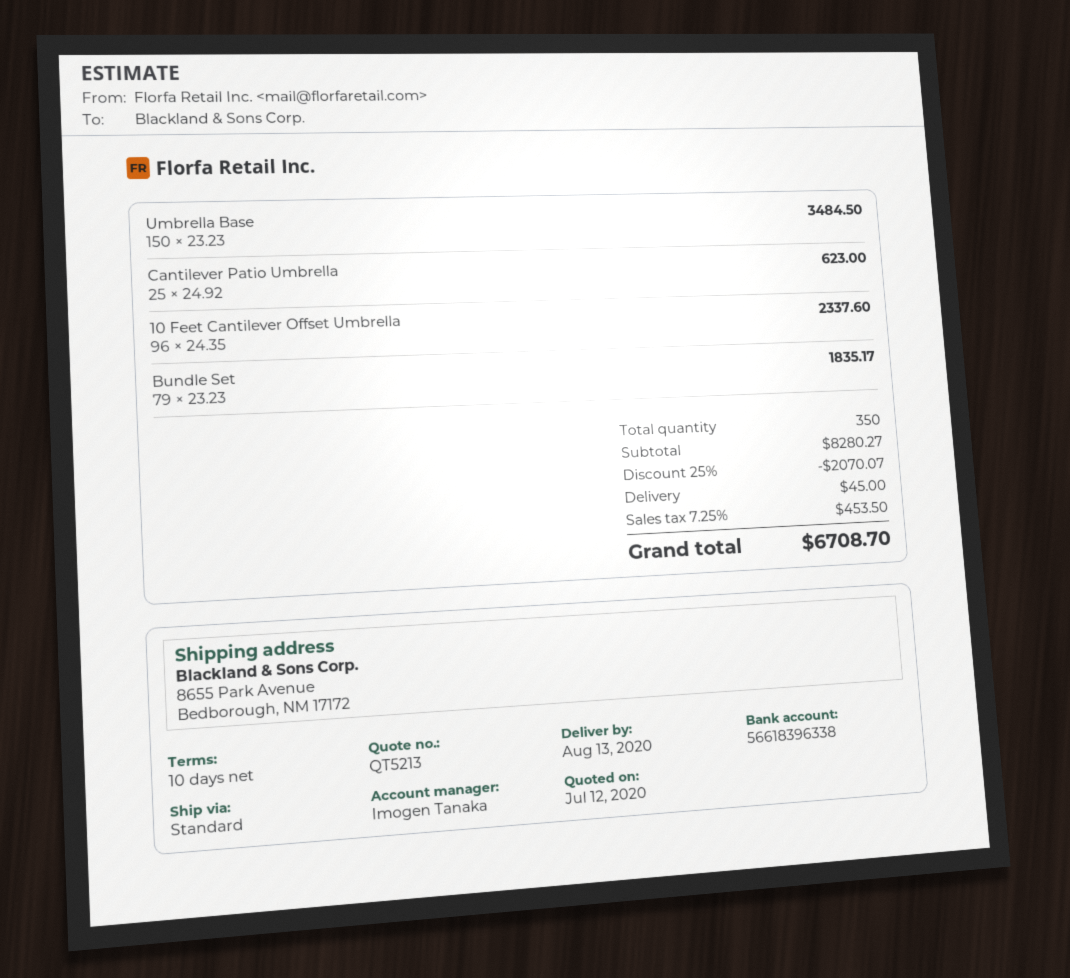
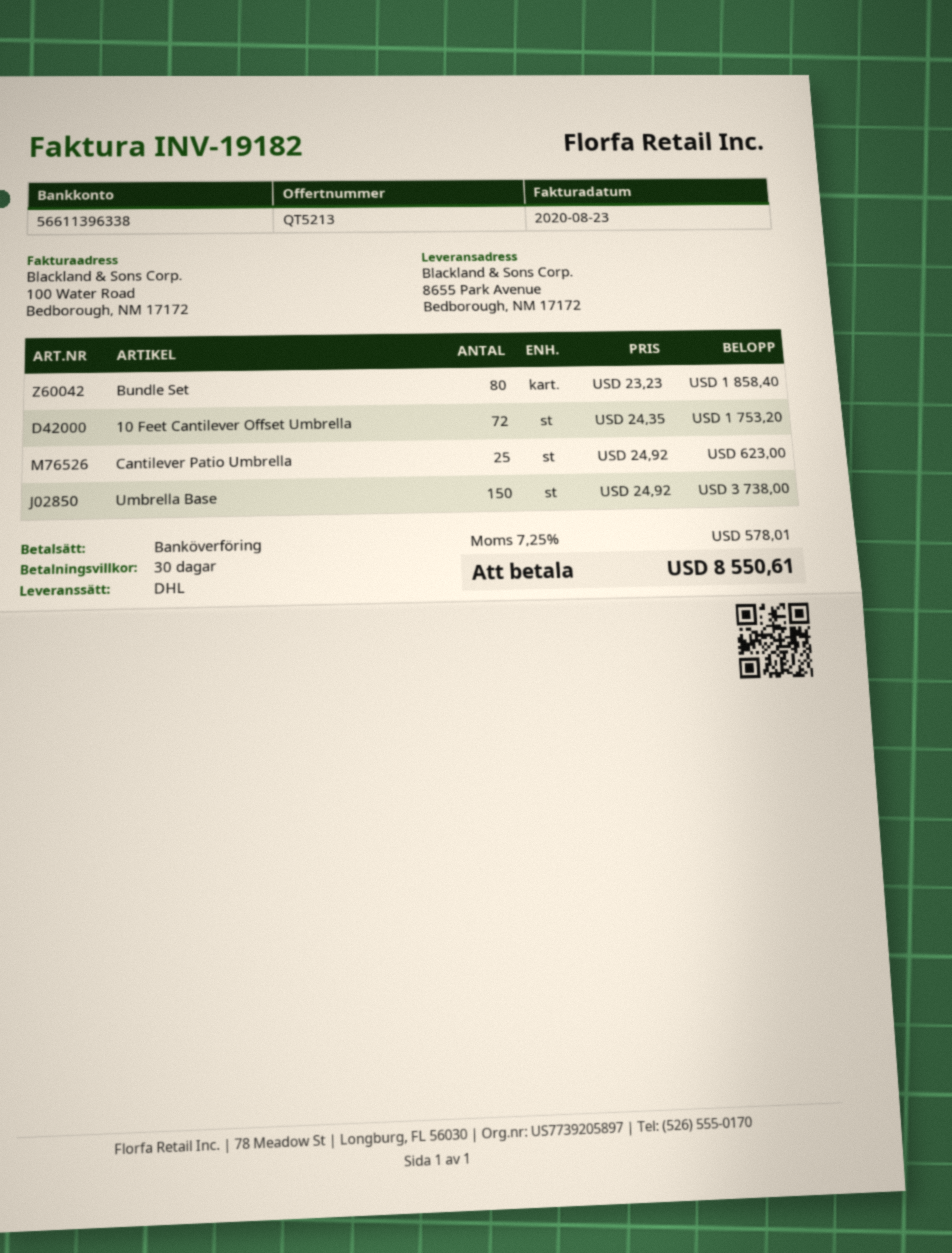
payment terms: 10 days -> 30 days
bank account: 56618396338 -> 56611396338
shipping method: standard -> DHL
Umbrella Base: 150 x 23.23 = 3484.50 -> 150 x 24.92 = 3738.00
10 Feet Cantilever Offset Umbrella: 96 x 24.35 = 2337.60 -> 72 x 24.35 = 1753.20
Bundle Set: 79 x 23.23 = 1835.17 -> 80 x 23.23 = 1858.40
discount: 25% = 2070.07 -> none
shipping: 45.00 -> none
tax: 7.25% = 453.50 -> 7.25% = 578.01
total: 6708.70 -> 8550.61

